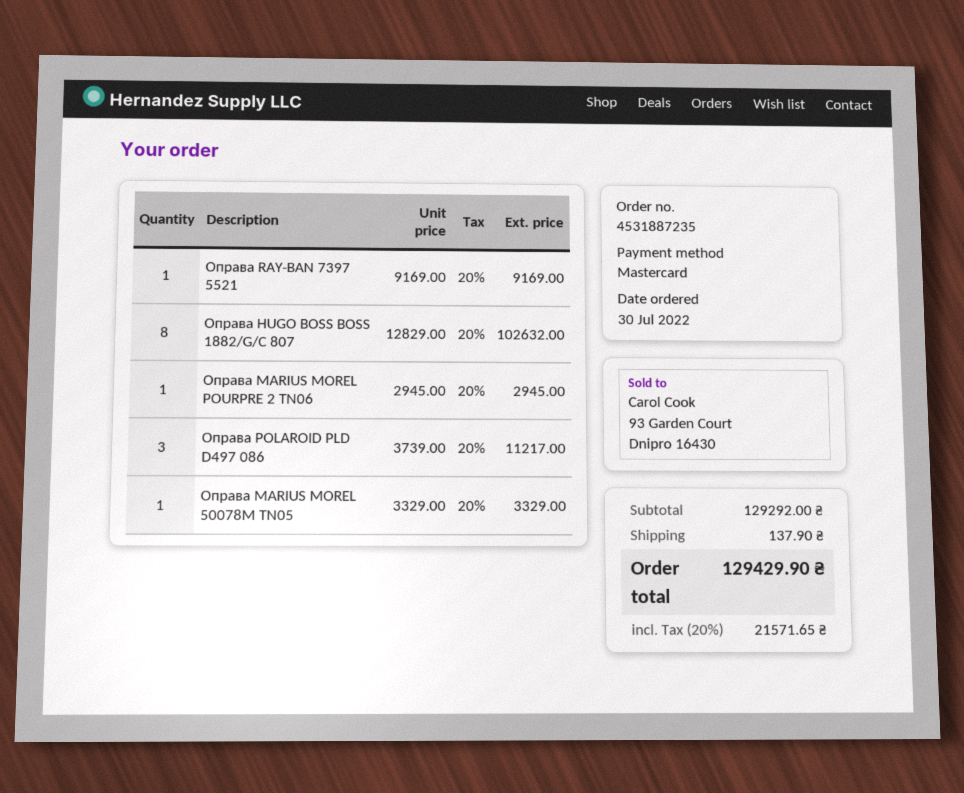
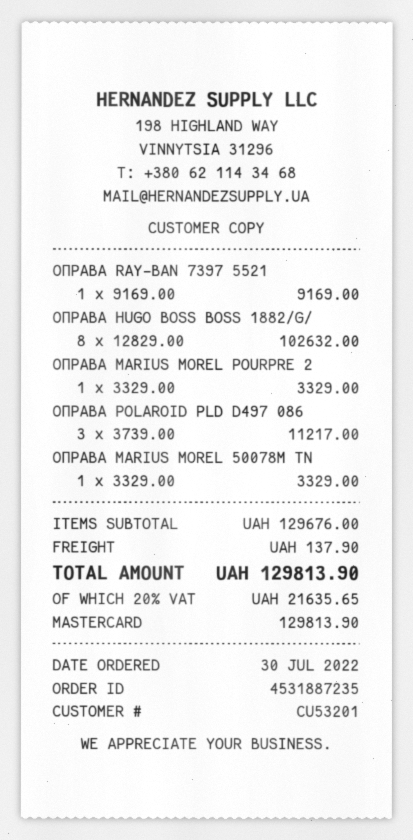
Оправа MARIUS MOREL POURPRE 2 TN06: 1 x 2945.00 = 2945.00 -> 1 x 3329.00 = 3329.00
subtotal: 129292.00 -> 129676.00
tax: 20% = 21571.65 -> 20% = 21635.65
total: 129429.90 -> 129813.90

